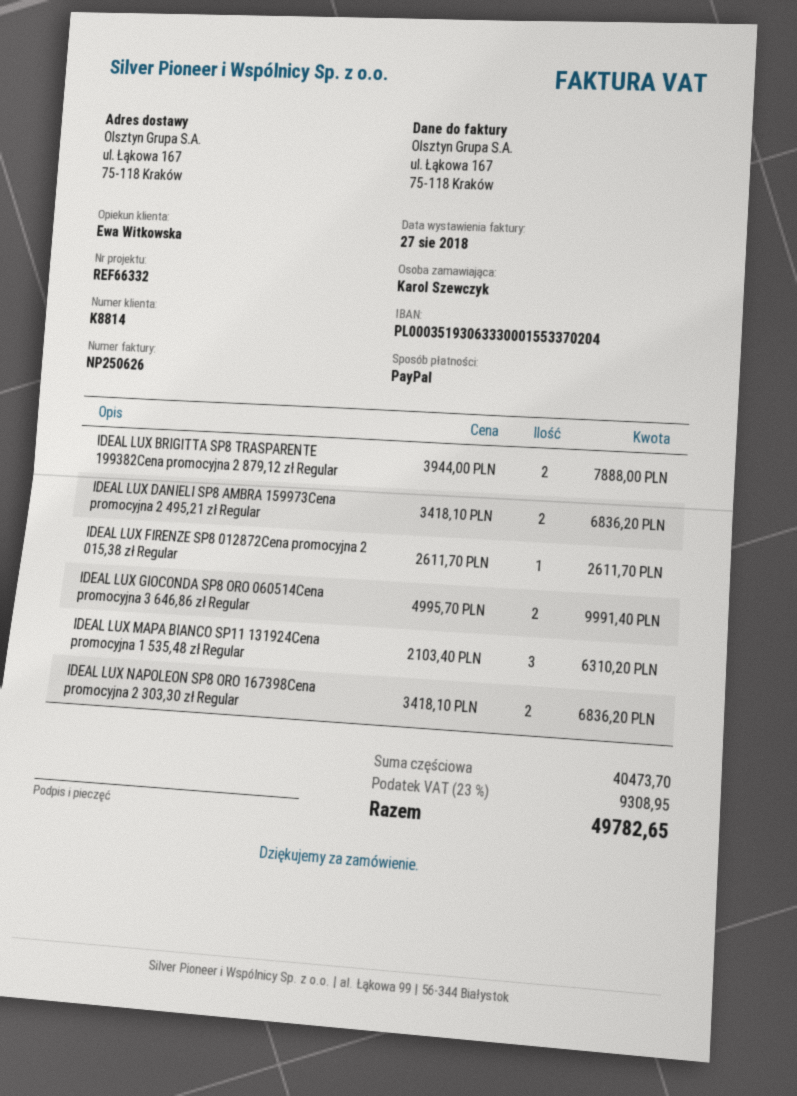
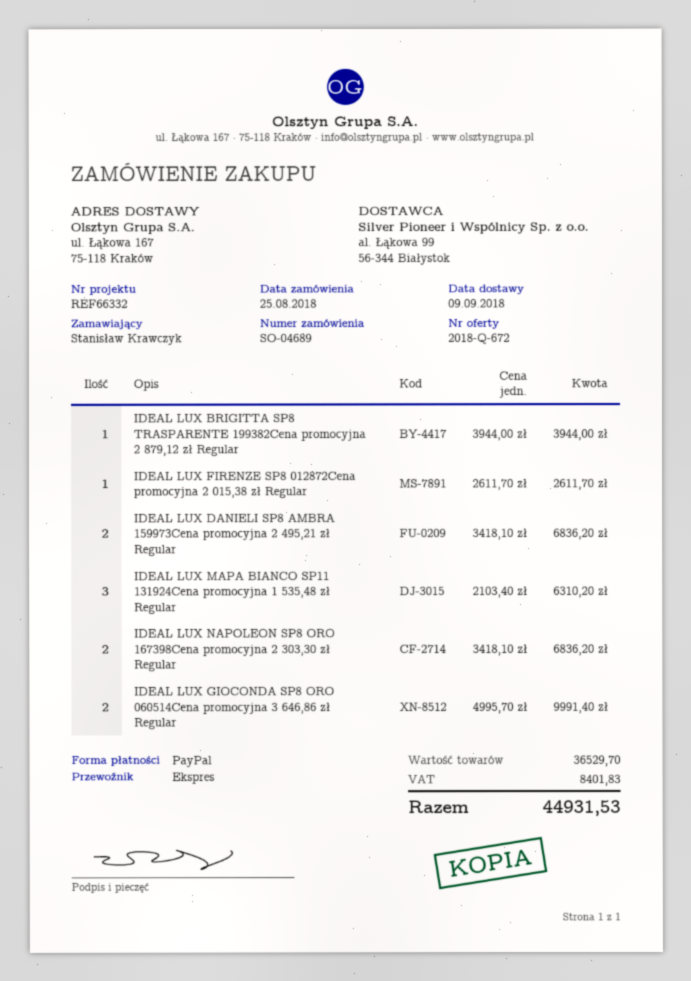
ordered by: Karol Szewczyk -> Stanisław Krawczyk
IDEAL LUX BRIGITTA SP8 TRASPARENTE 199382Cena promocyjna 2 879,12 zł Regular: 2 x 3944.00 = 7888.00 -> 1 x 3944.00 = 3944.00
subtotal: 40473.70 -> 36529.70
tax: 9308.95 -> 8401.83
total: 49782.65 -> 44931.53

